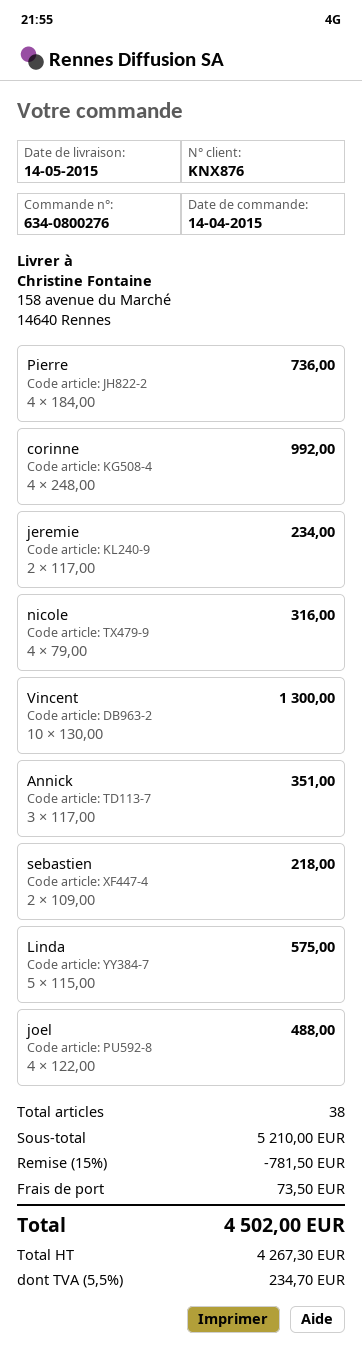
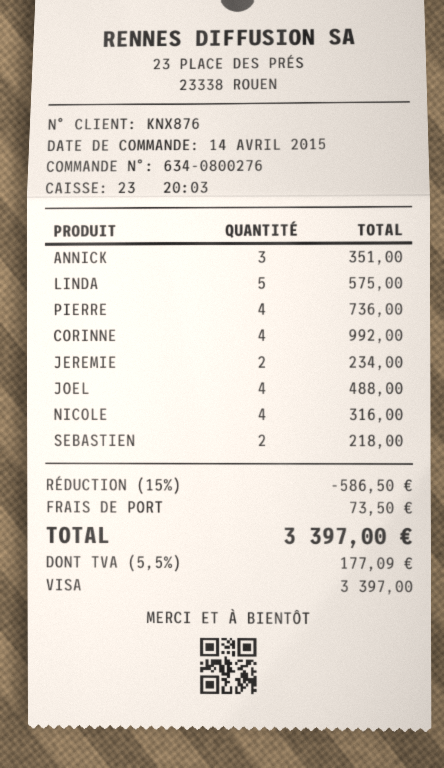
Vincent: 10 for 1300.00 -> none
discount: 15% = 781.50 -> 15% = 586.50
tax: 5.5% = 234.70 -> 5.5% = 177.09
total: 4502.00 -> 3397.00

